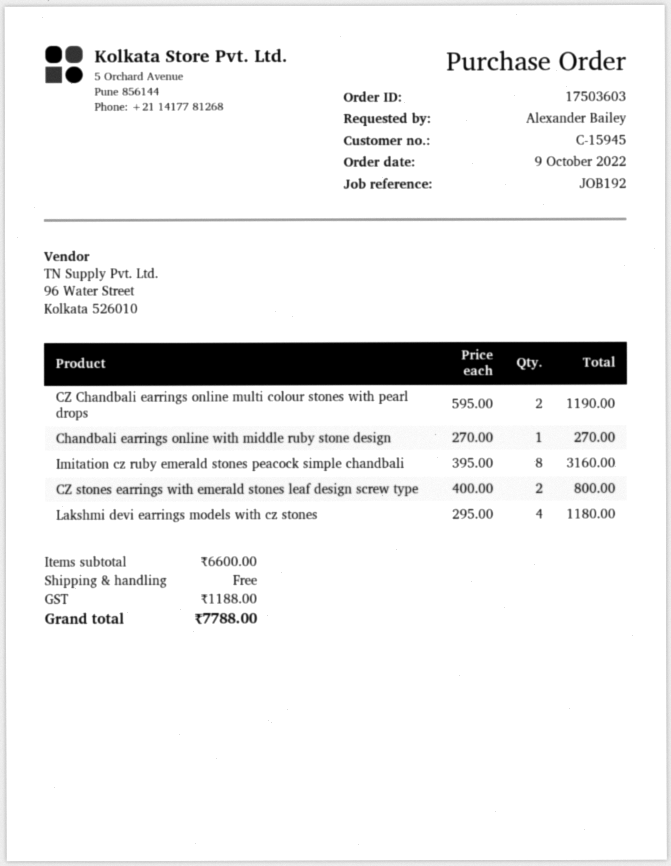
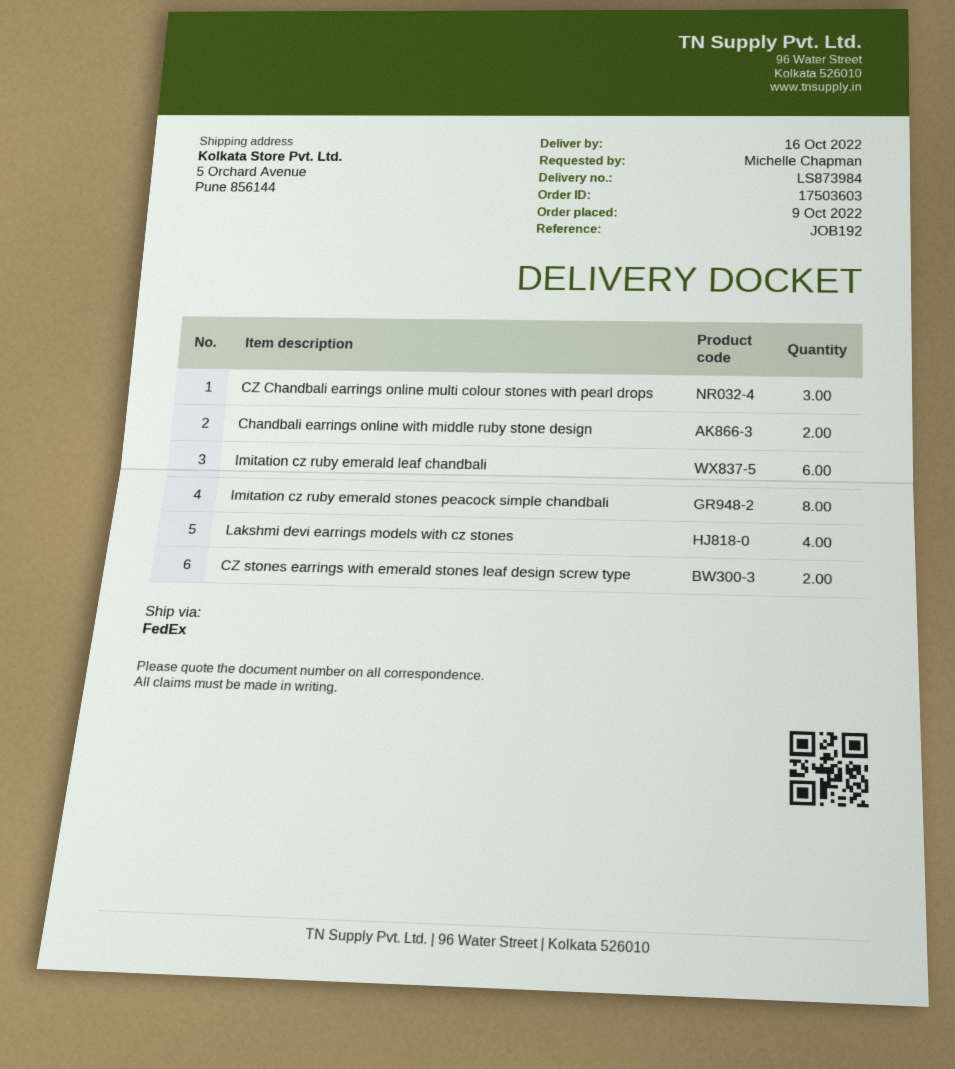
ordered by: Alexander Bailey -> Michelle Chapman
CZ Chandbali earrings online multi colour stones with pearl drops: 2 -> 3
Chandbali earrings online with middle ruby stone design: 1 -> 2
Imitation cz ruby emerald leaf chandbali: none -> 6

